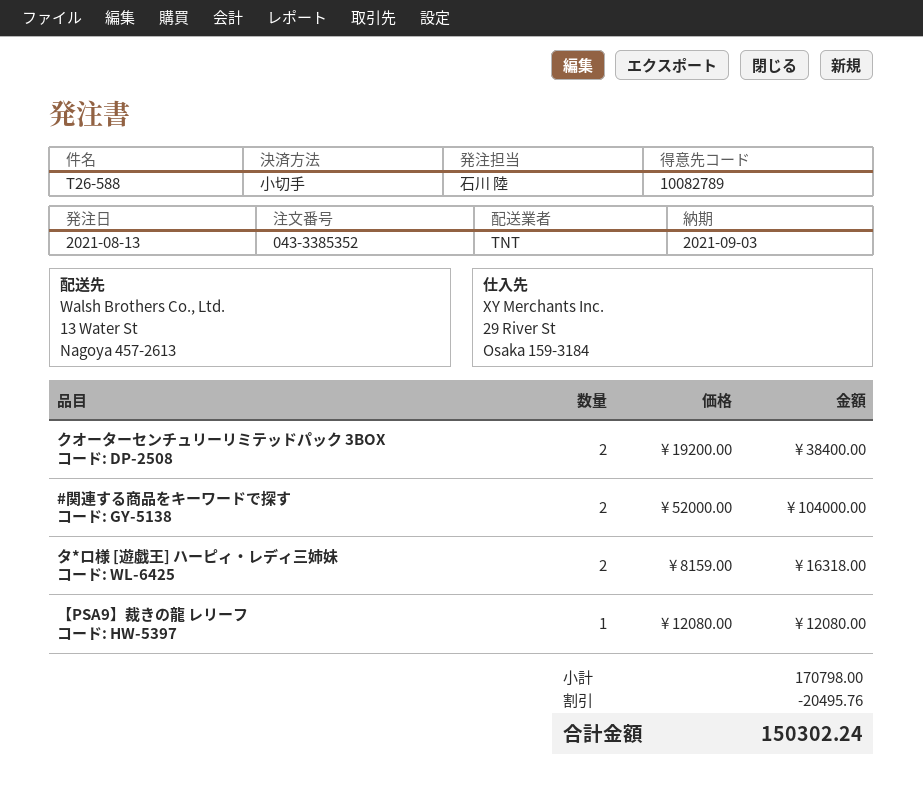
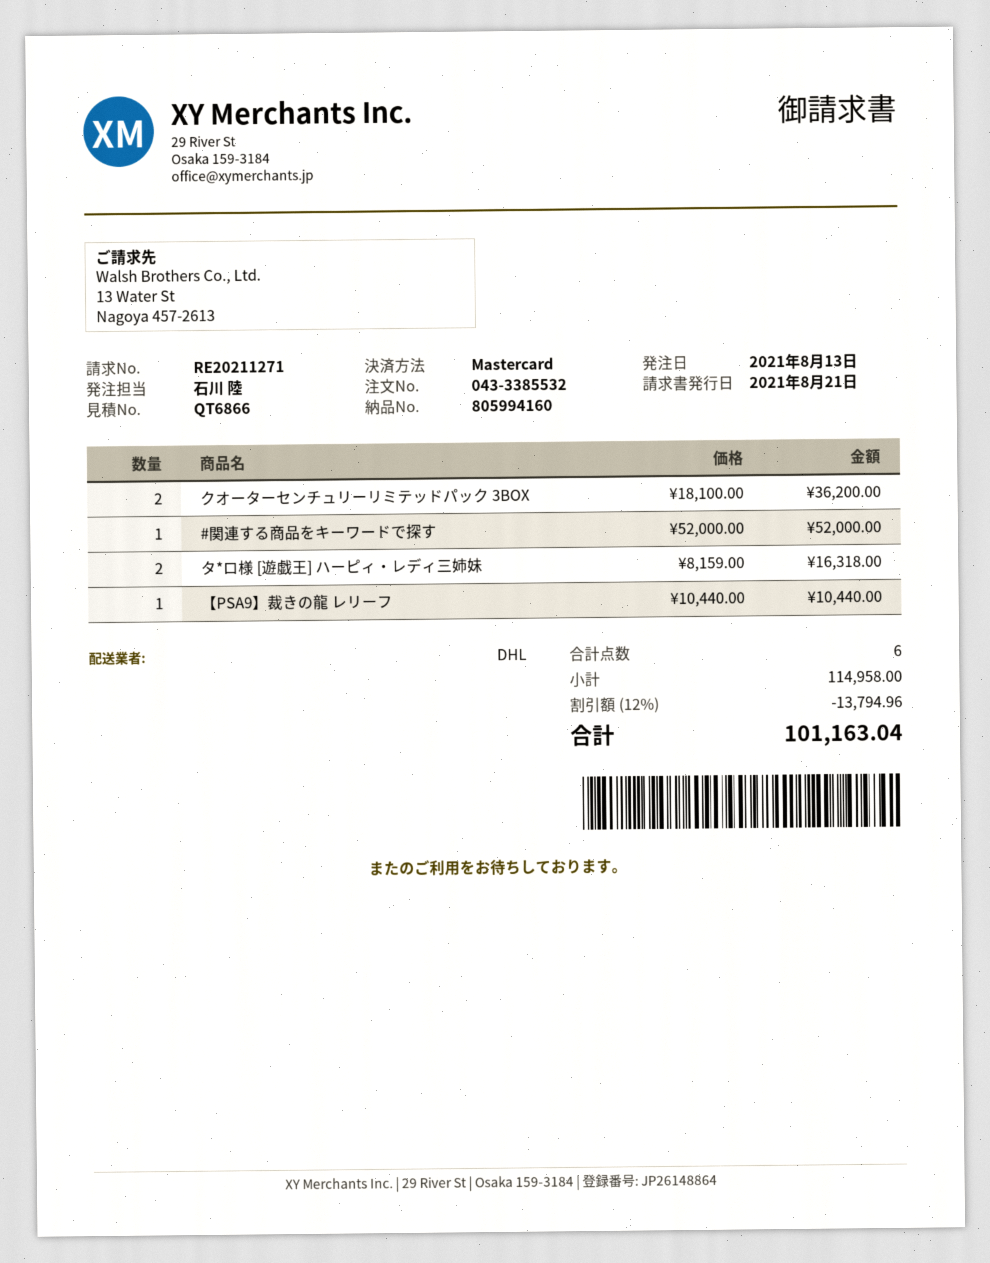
order number: 043-3385352 -> 043-3385532
payment method: cheque -> Mastercard
shipping method: TNT -> DHL
クオーターセンチュリーリミテッドパック 3BOX: 2 x 19200.00 = 38400.00 -> 2 x 18100.00 = 36200.00
#関連する商品をキーワードで探す: 2 x 52000.00 = 104000.00 -> 1 x 52000.00 = 52000.00
【PSA9】裁きの龍 レリーフ: 1 x 12080.00 = 12080.00 -> 1 x 10440.00 = 10440.00
subtotal: 170798.00 -> 114958.00
discount: 20495.76 -> 13794.96
total: 150302.24 -> 101163.04

